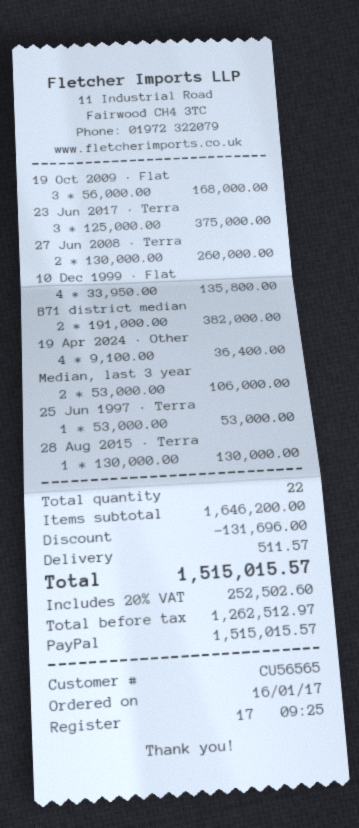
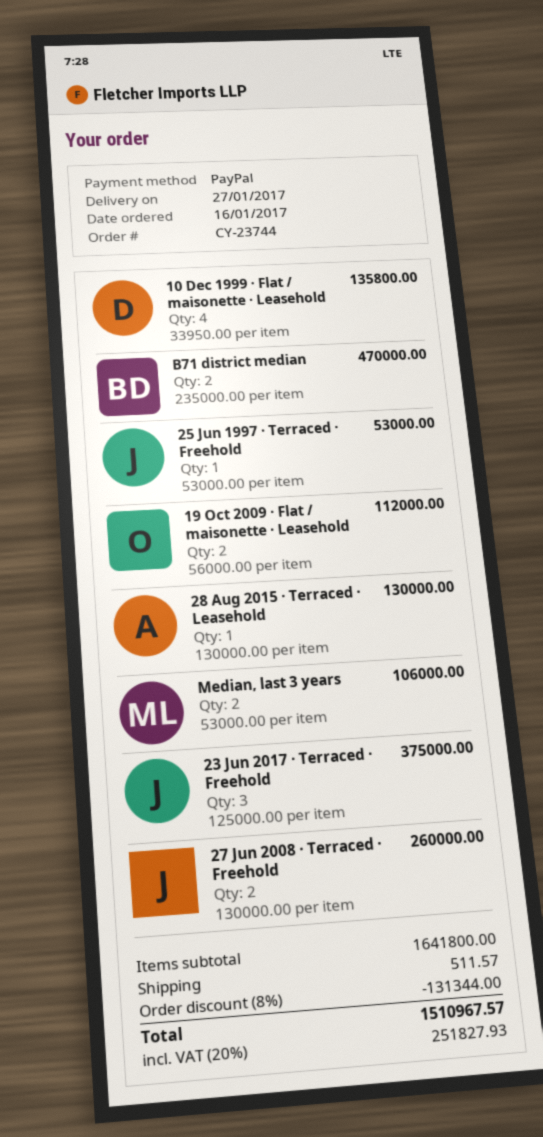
19 Oct 2009 · Flat: 3 x 56000.00 = 168000.00 -> 2 x 56000.00 = 112000.00
B71 district median: 2 x 191000.00 = 382000.00 -> 2 x 235000.00 = 470000.00
19 Apr 2024 · Other: 4 x 9100.00 = 36400.00 -> none
subtotal: 1646200.00 -> 1641800.00
discount: 131696.00 -> 131344.00
tax: 20% = 252502.60 -> 20% = 251827.93
total: 1515015.57 -> 1510967.57

